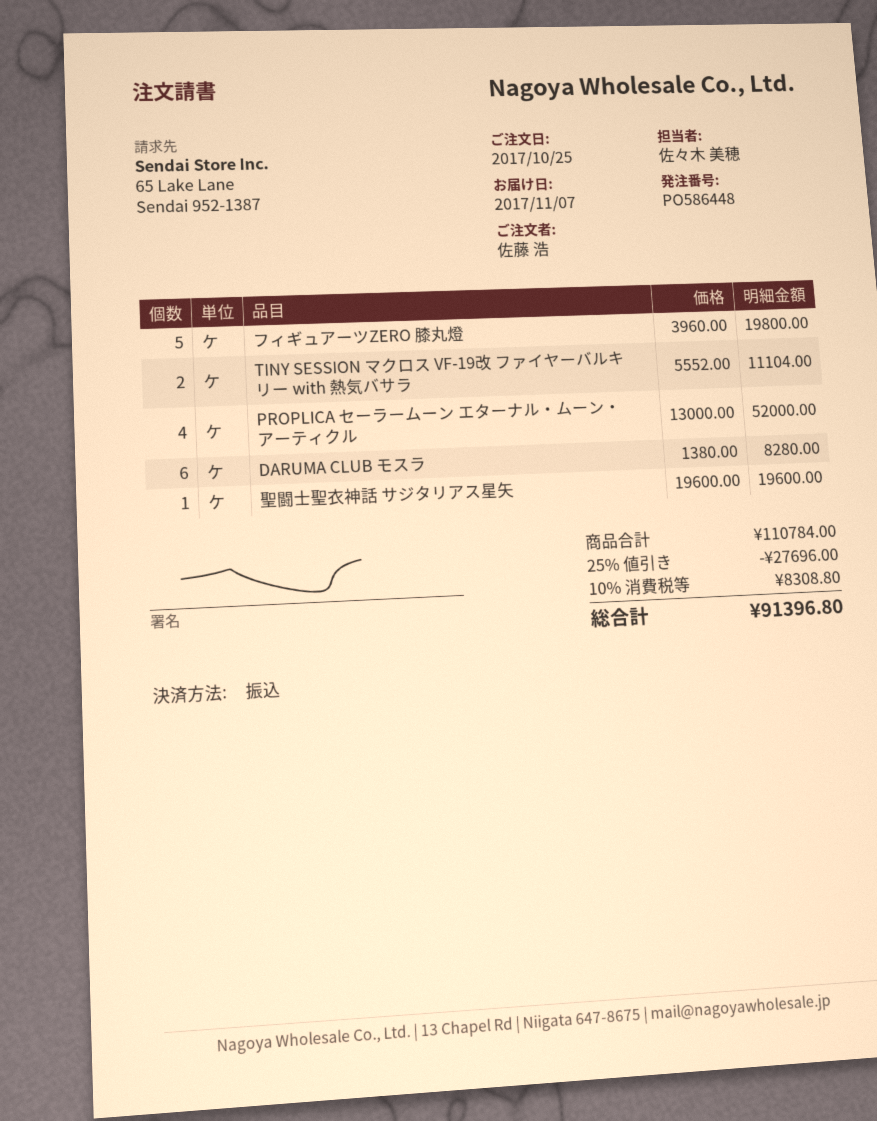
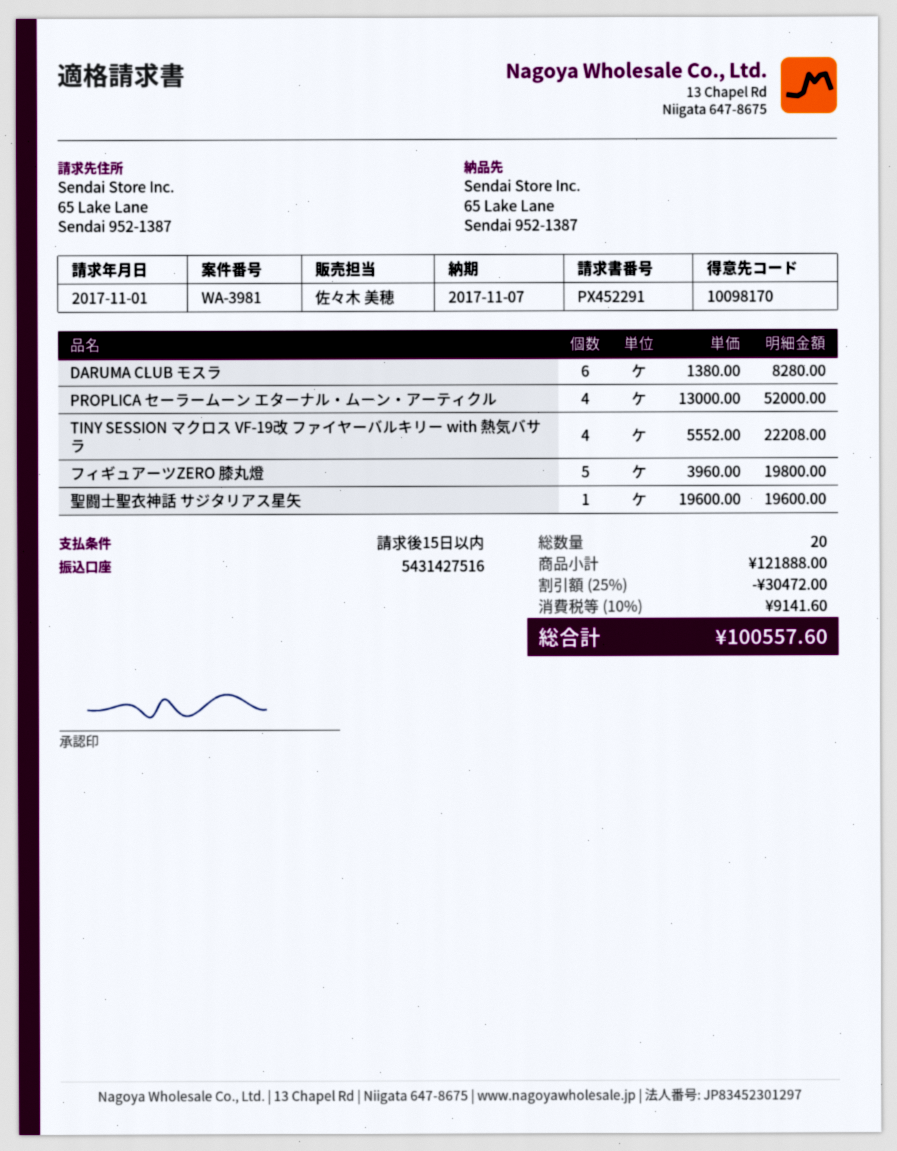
TINY SESSION マクロス VF-19改 ファイヤーバルキリー with 熱気バサラ: 2 x 5552.00 = 11104.00 -> 4 x 5552.00 = 22208.00
subtotal: 110784.00 -> 121888.00
discount: 25% = 27696.00 -> 25% = 30472.00
tax: 10% = 8308.80 -> 10% = 9141.60
total: 91396.80 -> 100557.60

